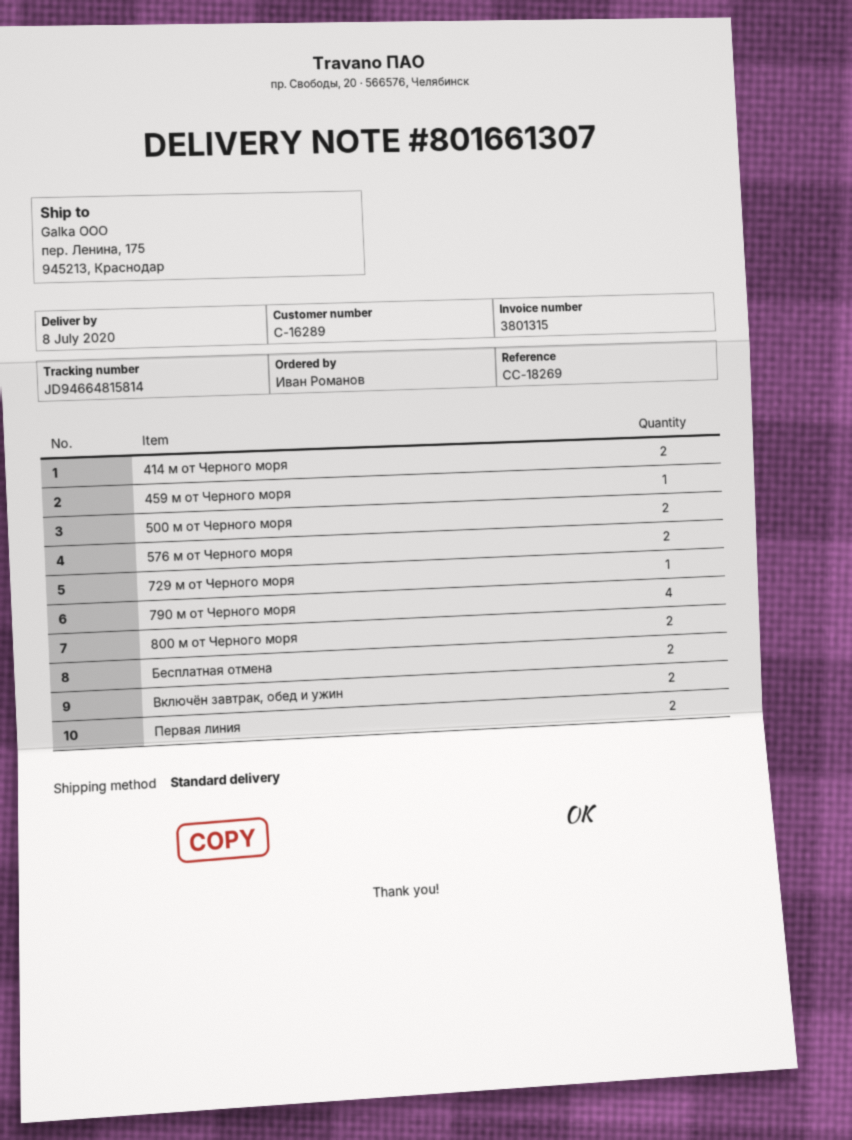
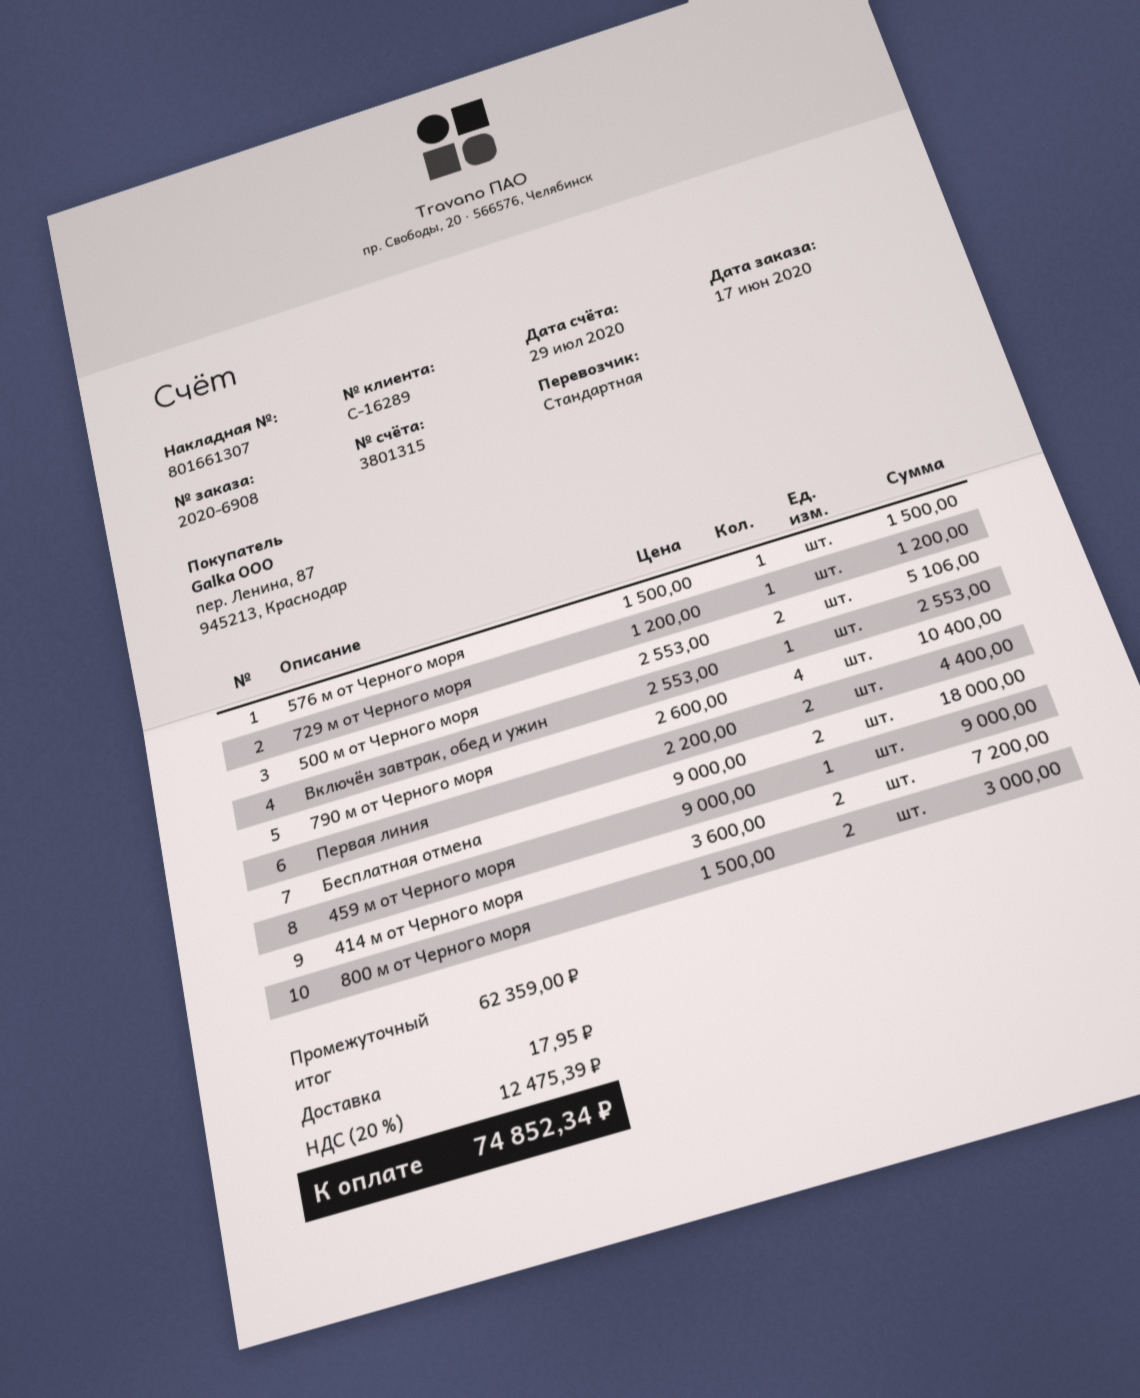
576 м от Черного моря: 2 -> 1
Включён завтрак, обед и ужин: 2 -> 1

